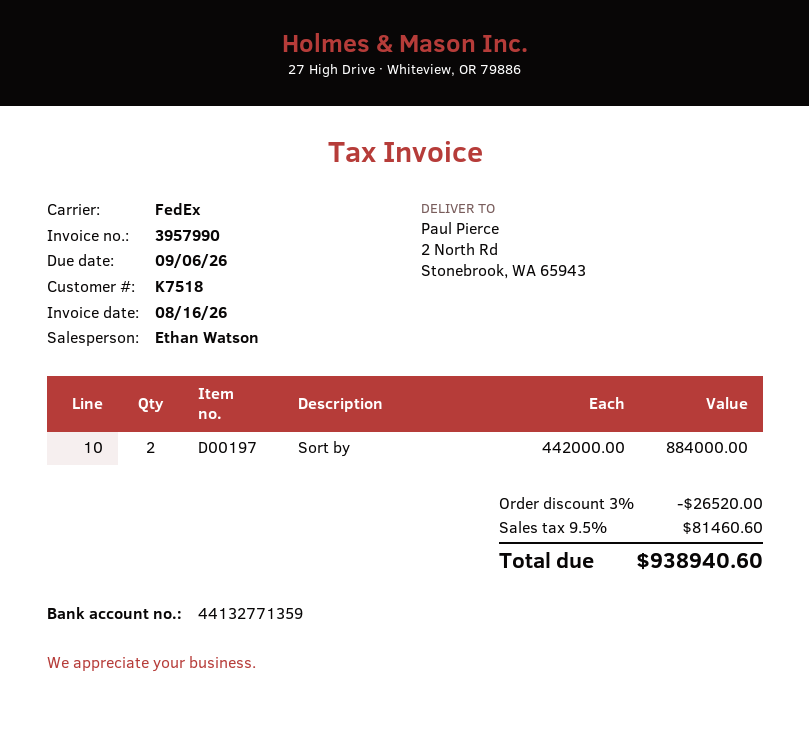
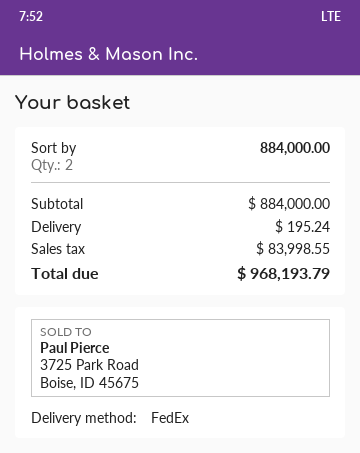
discount: 3% = 26520.00 -> none
shipping: none -> 195.24
tax: 81460.60 -> 83998.55
total: 938940.60 -> 968193.79

